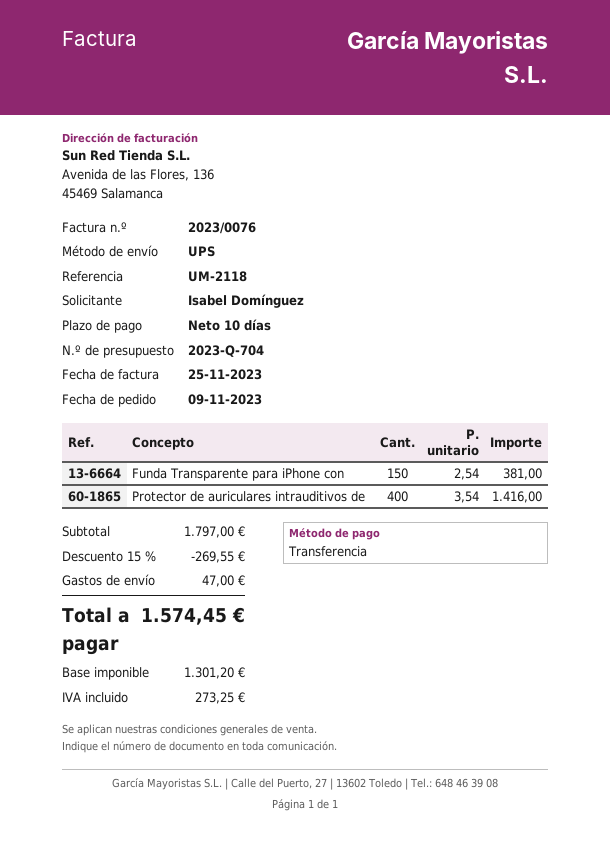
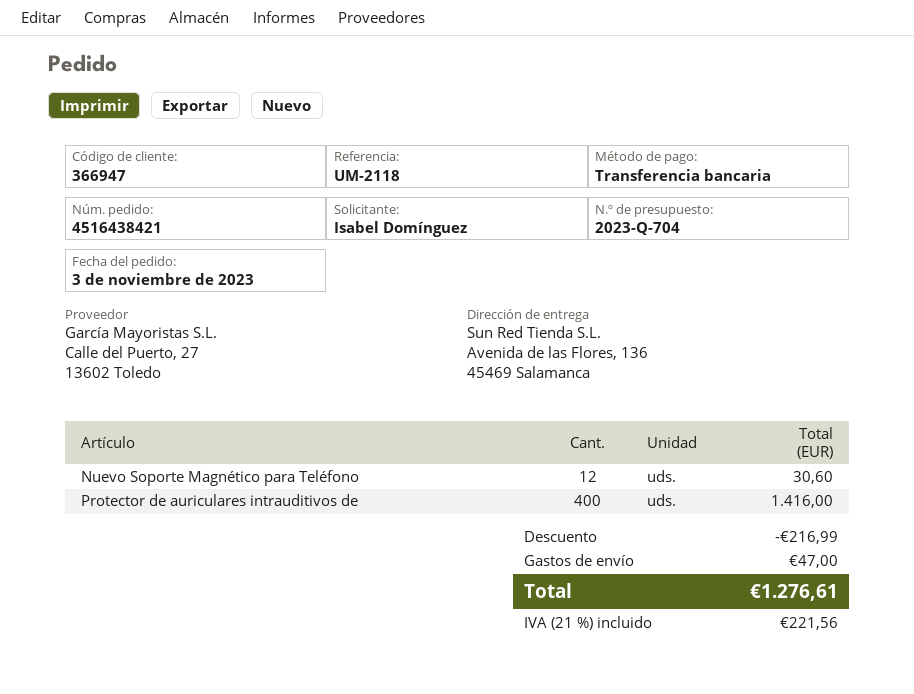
order date: 2023-11-09 -> 2023-11-03
Funda Transparente para iPhone con: 150 for 381.00 -> none
Nuevo Soporte Magnético para Teléfono: none -> 12 for 30.60
discount: 269.55 -> 216.99
tax: 273.25 -> 221.56
total: 1574.45 -> 1276.61

